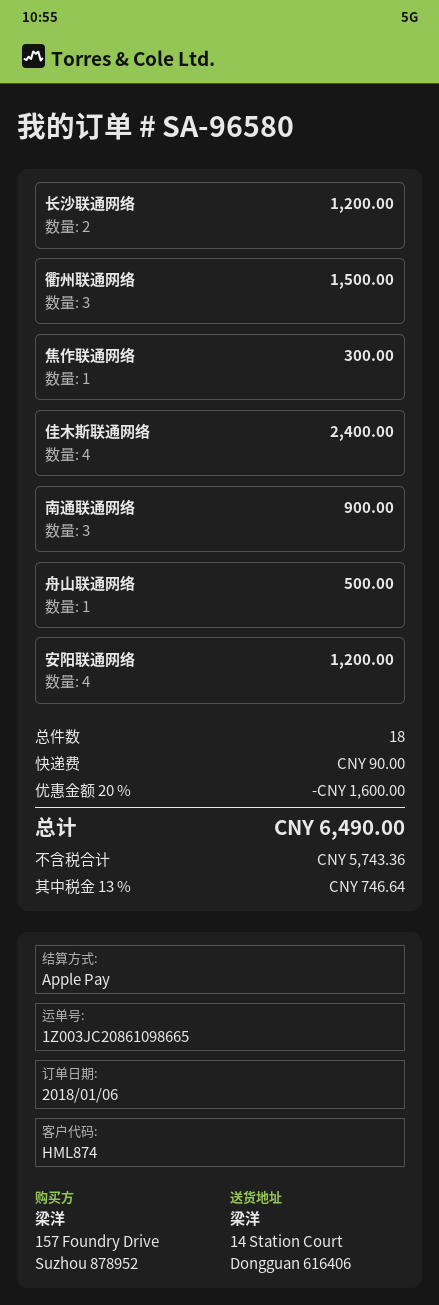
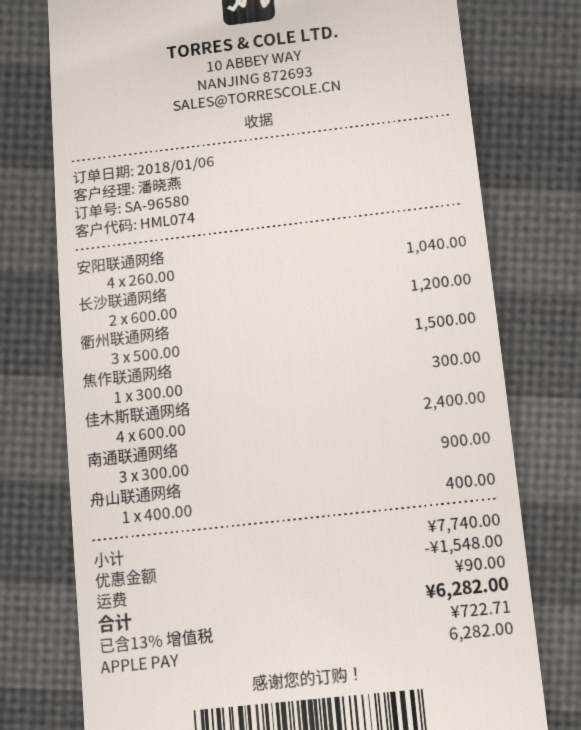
customer number: HML874 -> HML074
舟山联通网络: 1 for 500.00 -> 1 for 400.00
安阳联通网络: 4 for 1200.00 -> 4 for 1040.00
discount: 1600.00 -> 1548.00
tax: 13% = 746.64 -> 13% = 722.71
total: 6490.00 -> 6282.00

